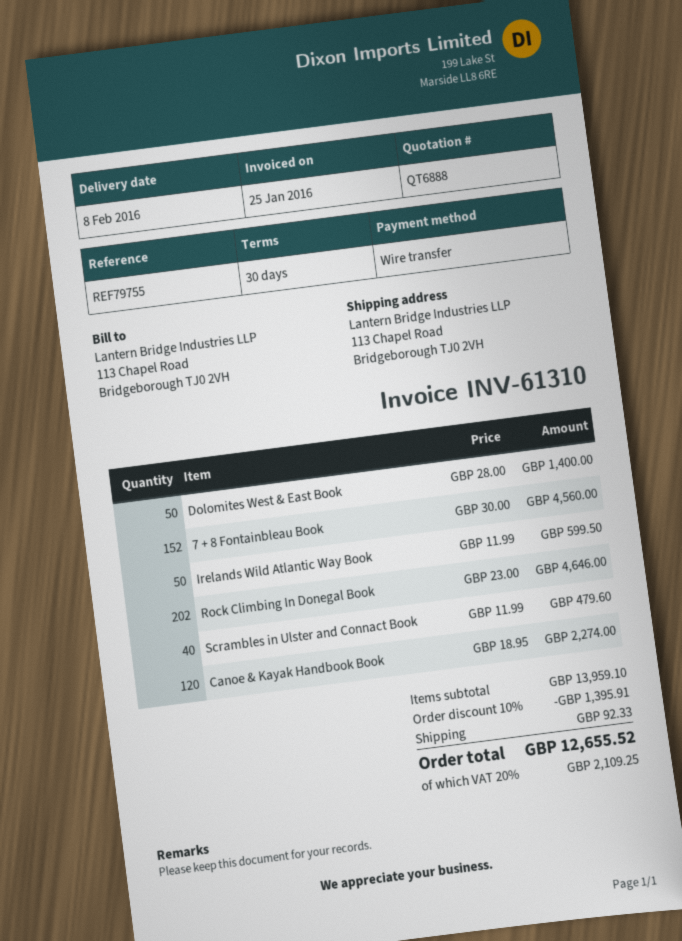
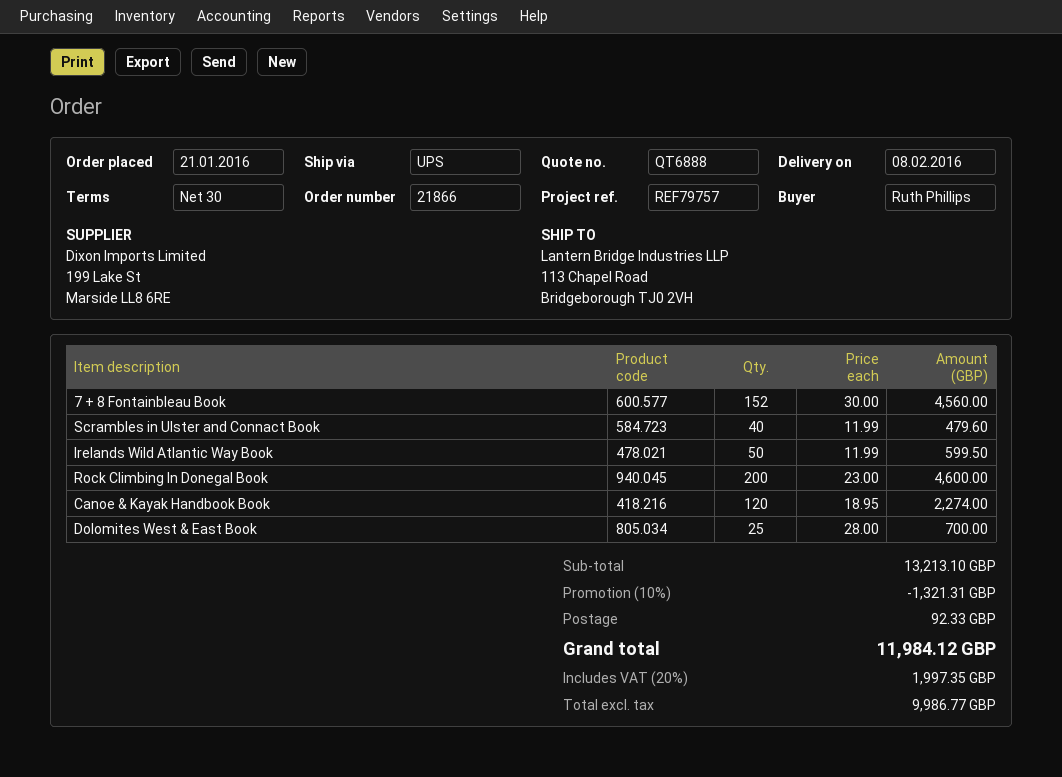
reference: REF79755 -> REF79757
Dolomites West & East Book: 50 x 28.00 = 1400.00 -> 25 x 28.00 = 700.00
Rock Climbing In Donegal Book: 202 x 23.00 = 4646.00 -> 200 x 23.00 = 4600.00
subtotal: 13959.10 -> 13213.10
discount: 10% = 1395.91 -> 10% = 1321.31
tax: 20% = 2109.25 -> 20% = 1997.35
total: 12655.52 -> 11984.12

